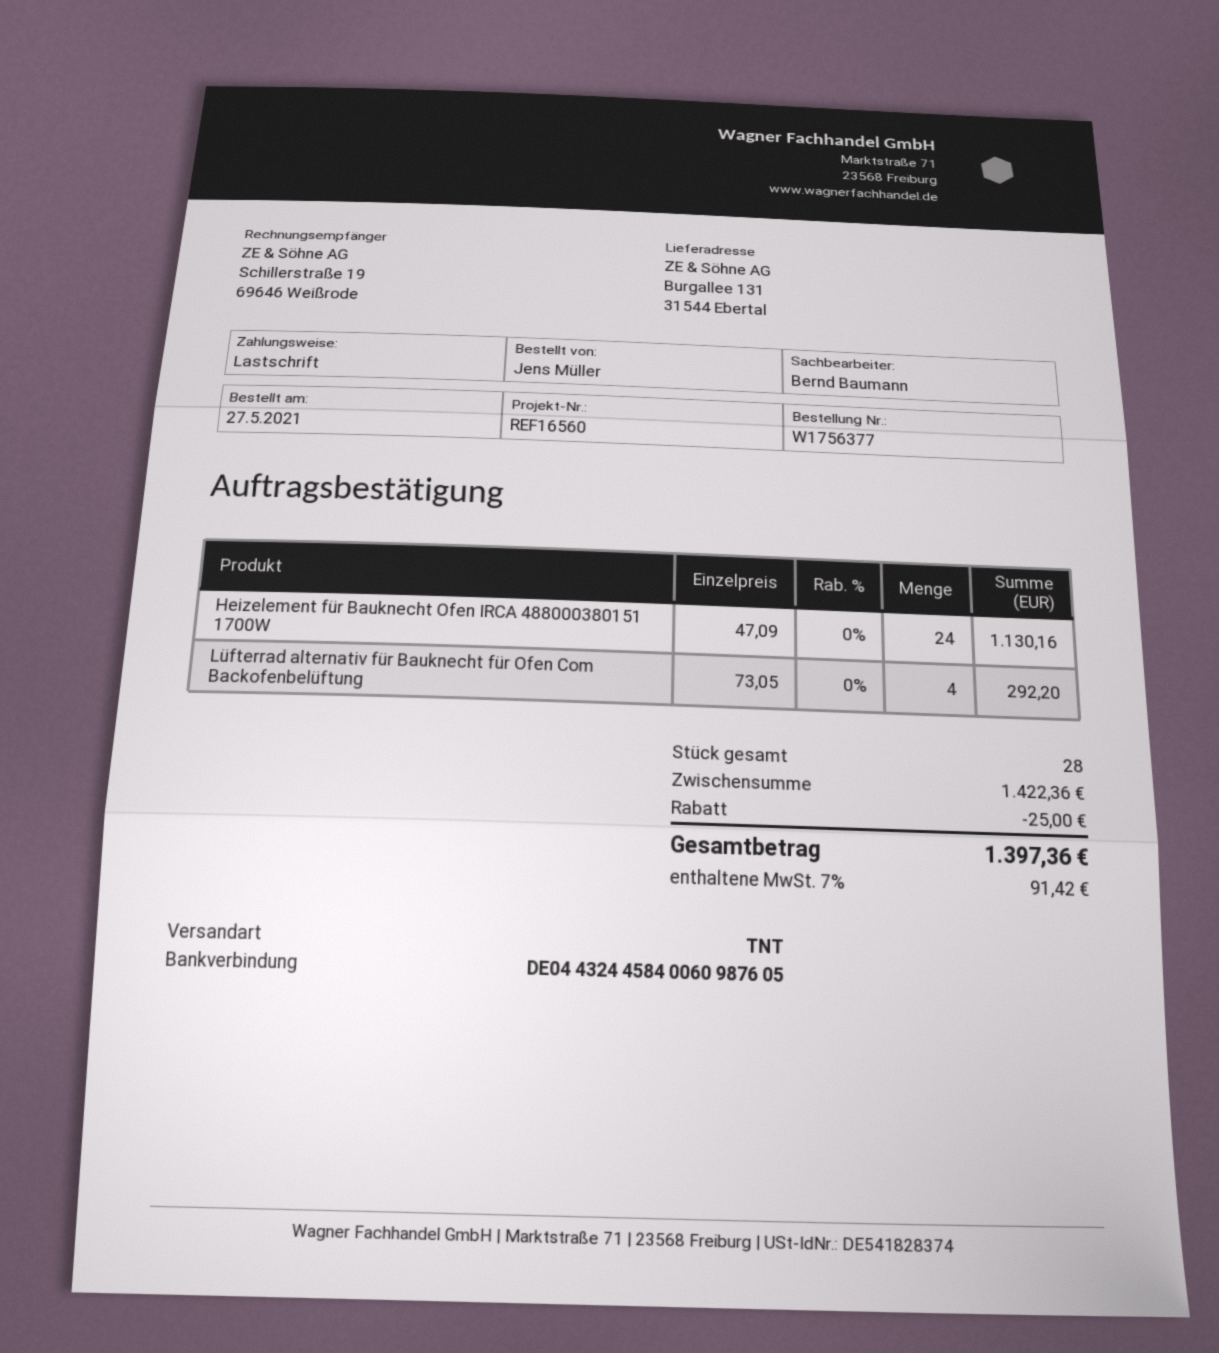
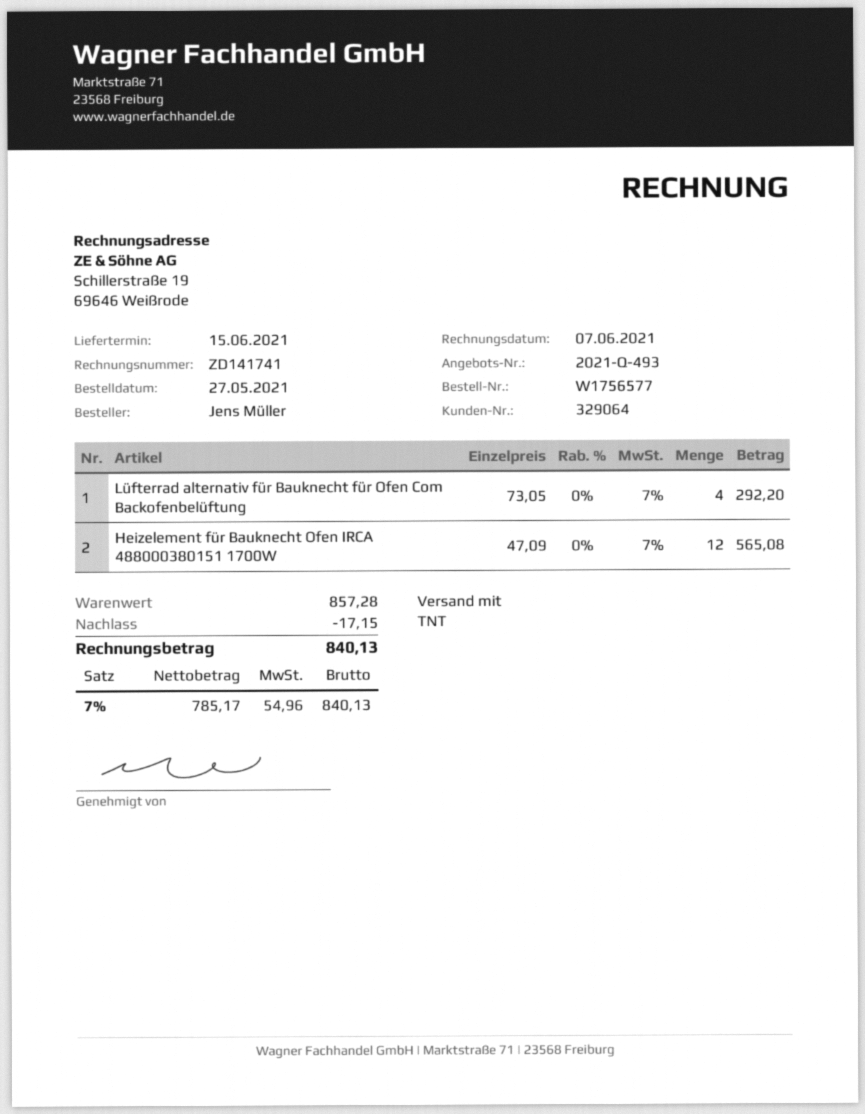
order number: W1756377 -> W1756577
Heizelement für Bauknecht Ofen IRCA 488000380151 1700W: 24 x 47.09 = 1130.16 -> 12 x 47.09 = 565.08
subtotal: 1422.36 -> 857.28
discount: 25.00 -> 17.15
tax: 7% = 91.42 -> 7% = 54.96
total: 1397.36 -> 840.13

